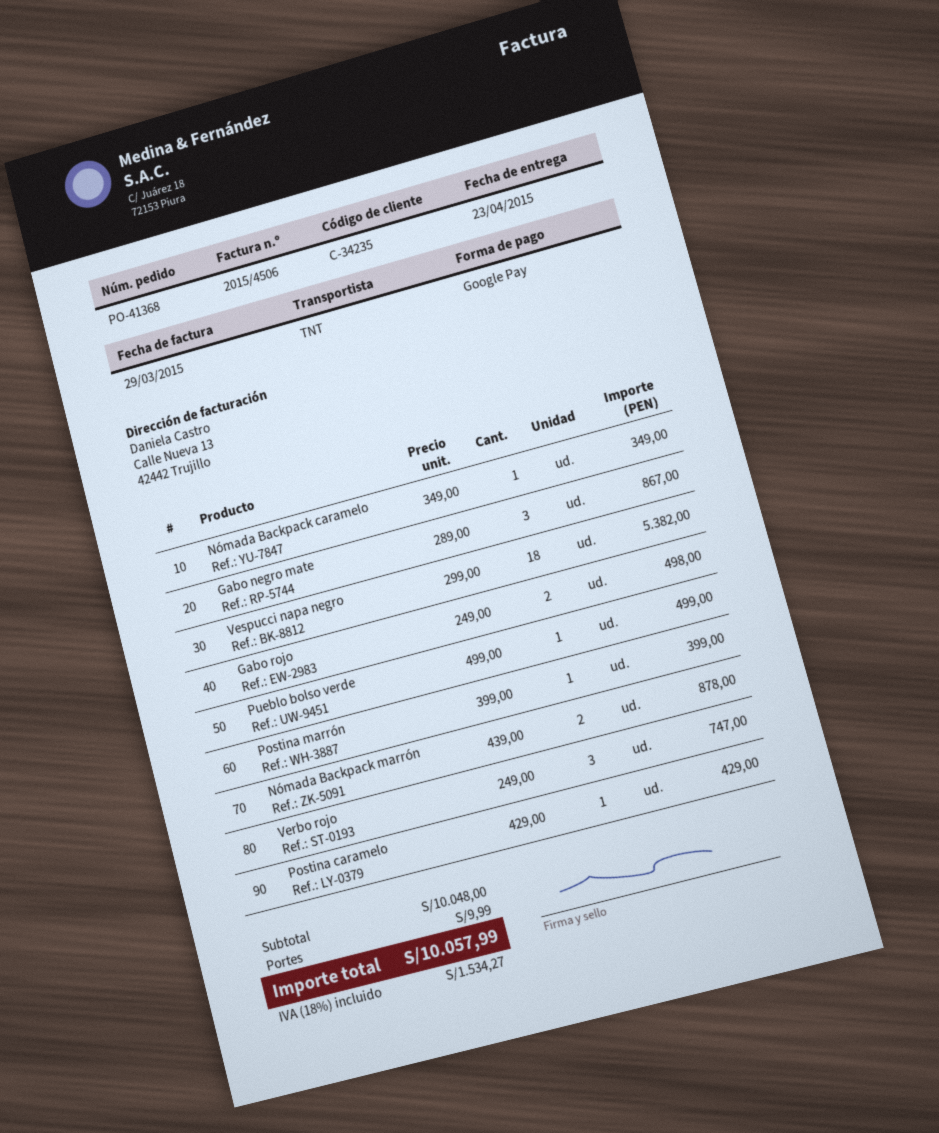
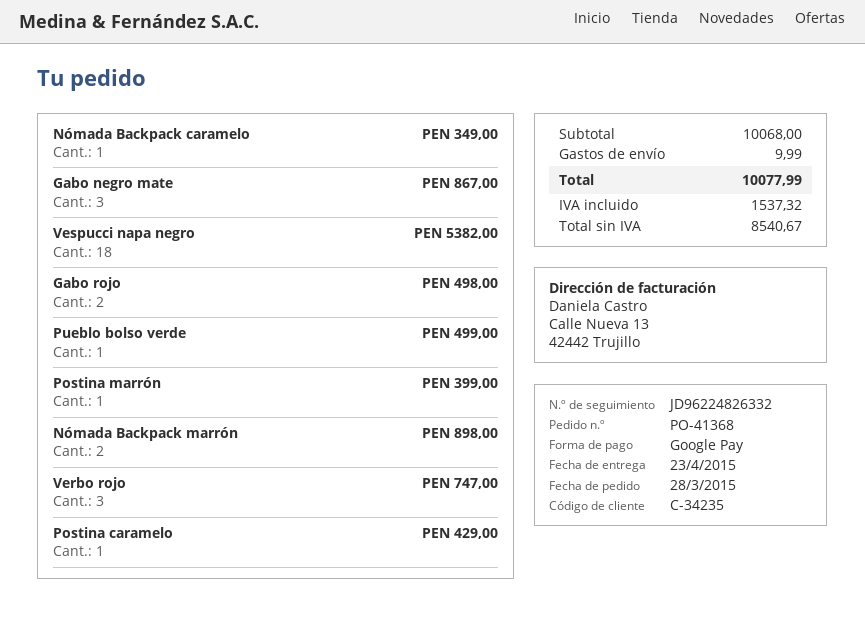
Nómada Backpack marrón: 2 for 878.00 -> 2 for 898.00
subtotal: 10048.00 -> 10068.00
tax: 1534.27 -> 1537.32
total: 10057.99 -> 10077.99

